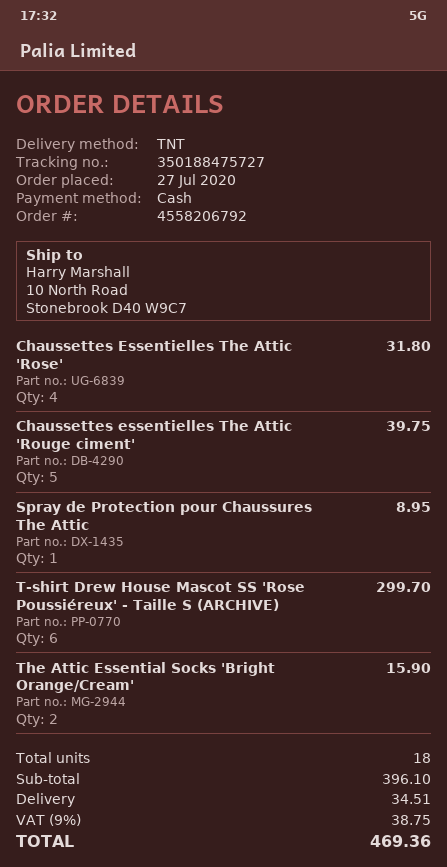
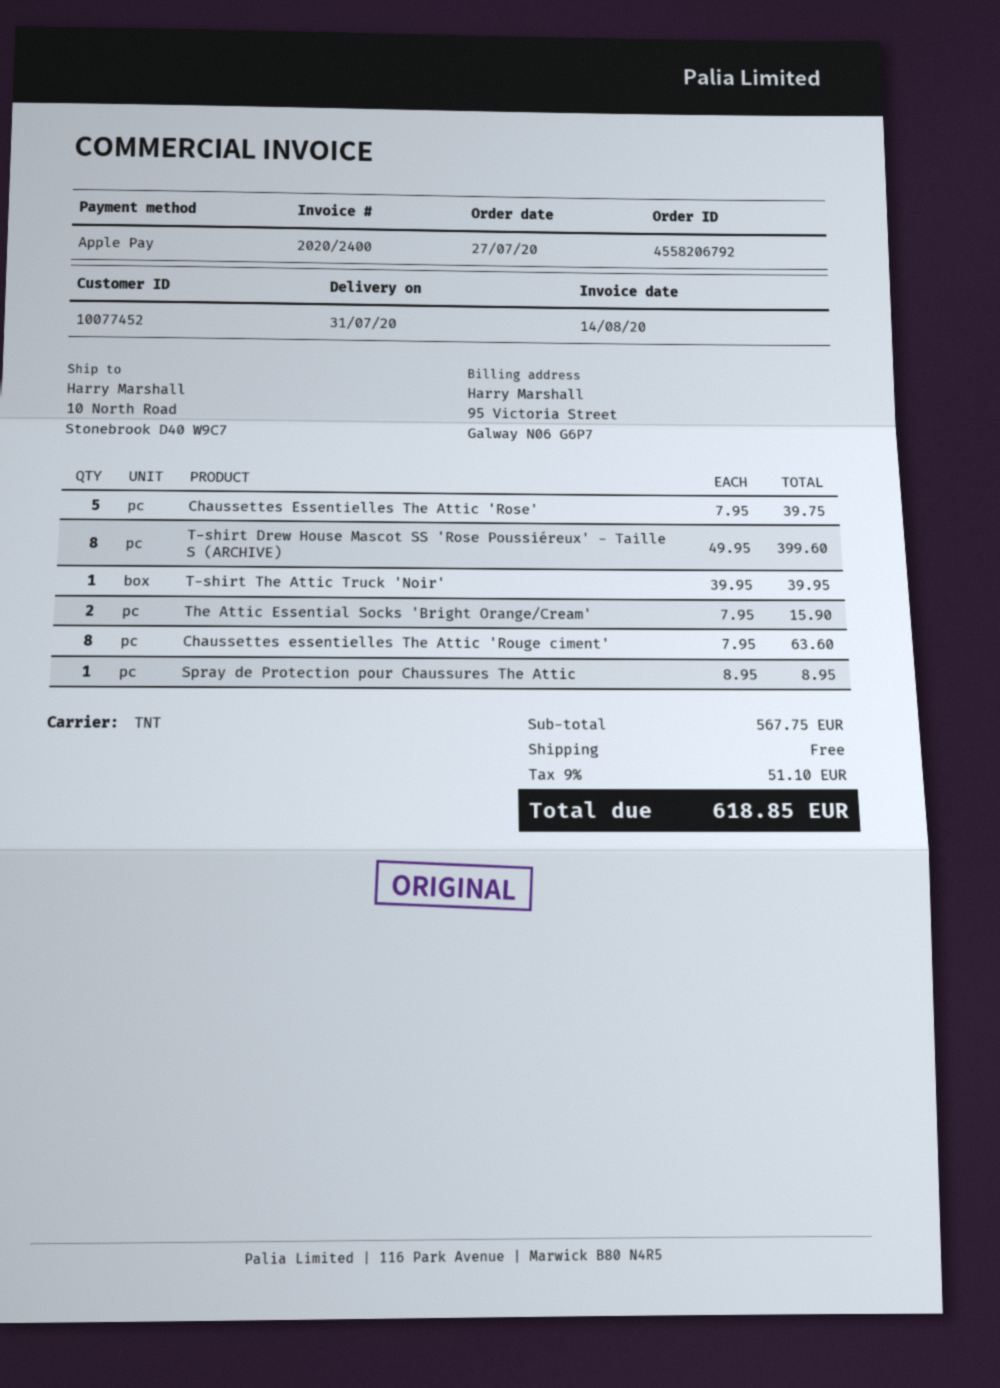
payment method: cash -> Apple Pay
Chaussettes Essentielles The Attic 'Rose': 4 for 31.80 -> 5 for 39.75
Chaussettes essentielles The Attic 'Rouge ciment': 5 for 39.75 -> 8 for 63.60
T-shirt Drew House Mascot SS 'Rose Poussiéreux' - Taille S (ARCHIVE): 6 for 299.70 -> 8 for 399.60
T-shirt The Attic Truck 'Noir': none -> 1 for 39.95
subtotal: 396.10 -> 567.75
shipping: 34.51 -> 0.00
tax: 9% = 38.75 -> 9% = 51.10
total: 469.36 -> 618.85

